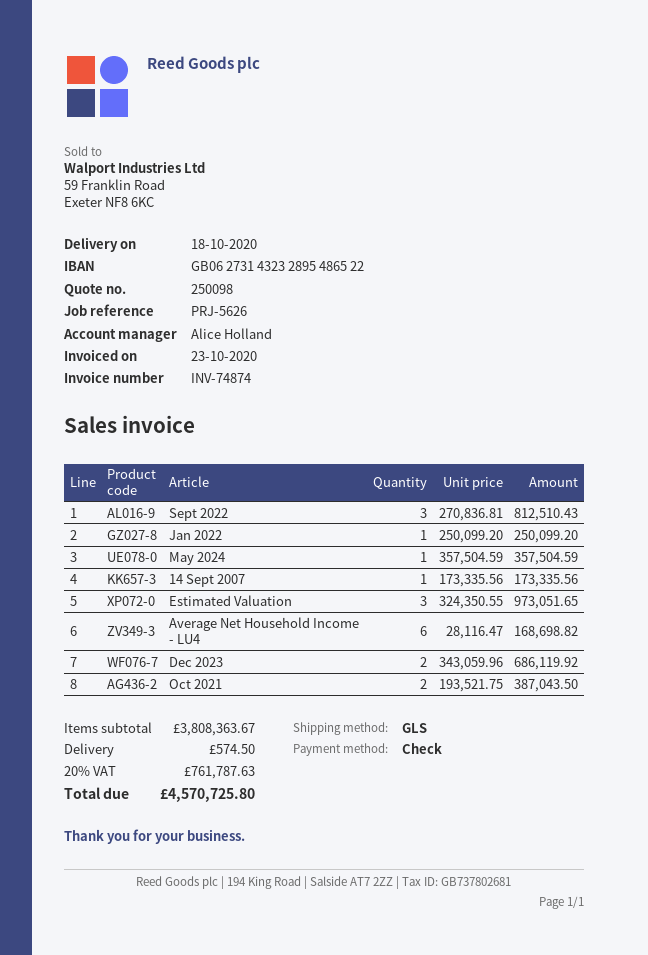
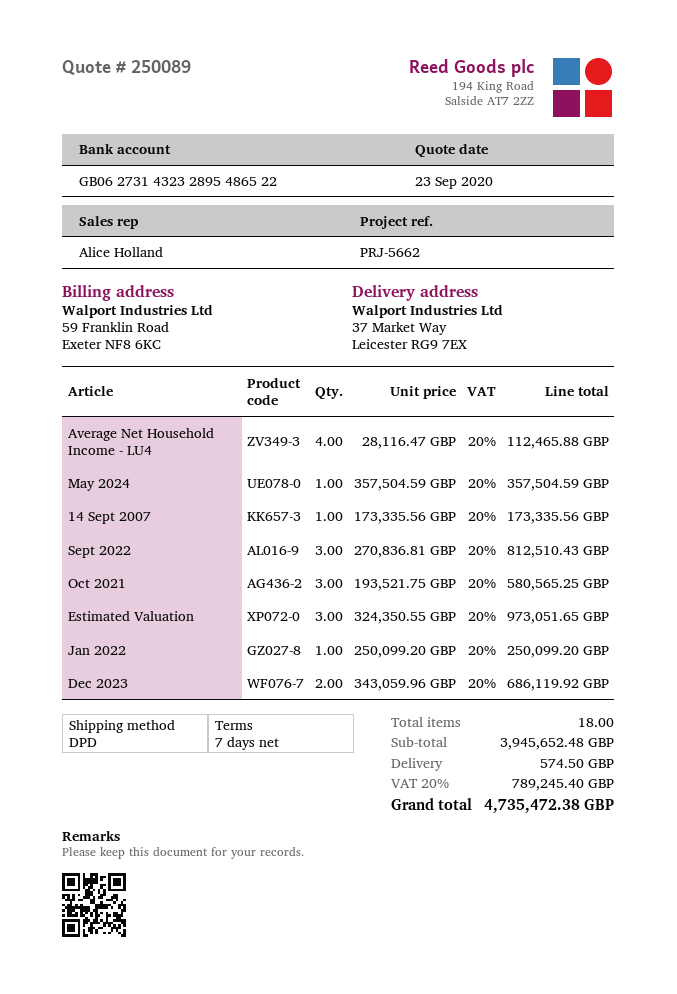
quote number: 250098 -> 250089
reference: PRJ-5626 -> PRJ-5662
shipping method: GLS -> DPD
Average Net Household Income - LU4: 6 x 28116.47 = 168698.82 -> 4 x 28116.47 = 112465.88
Oct 2021: 2 x 193521.75 = 387043.50 -> 3 x 193521.75 = 580565.25
subtotal: 3808363.67 -> 3945652.48
tax: 20% = 761787.63 -> 20% = 789245.40
total: 4570725.80 -> 4735472.38

